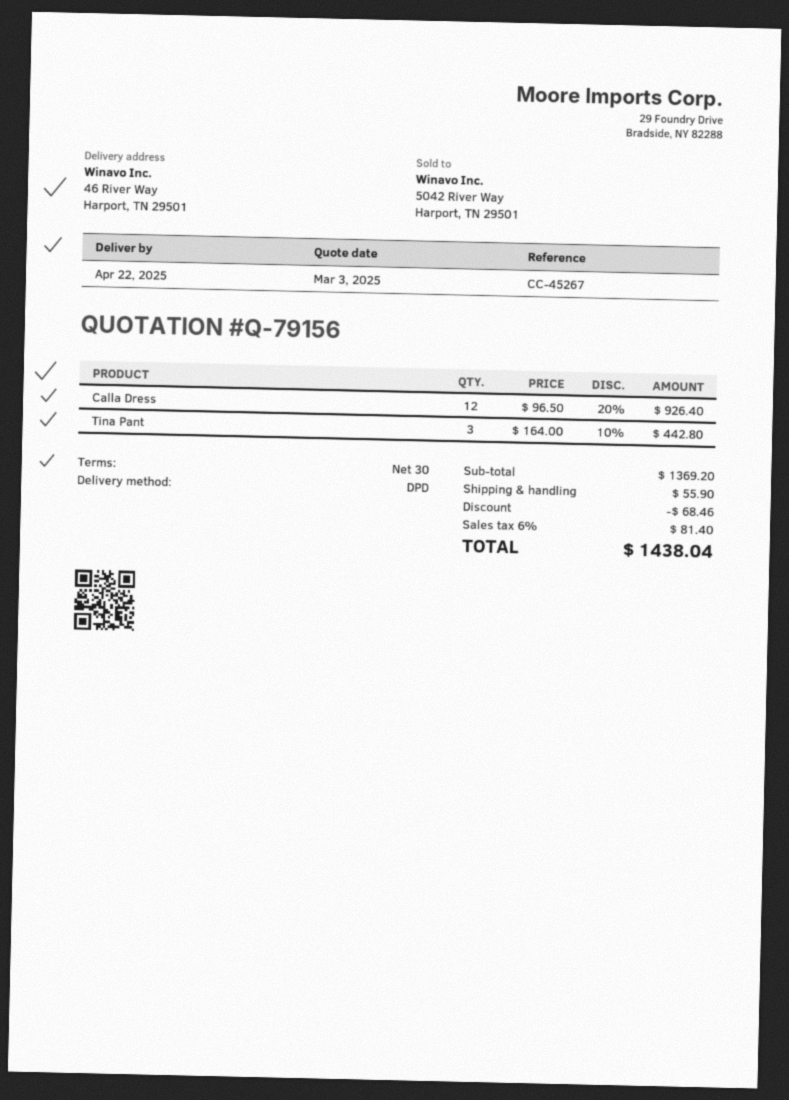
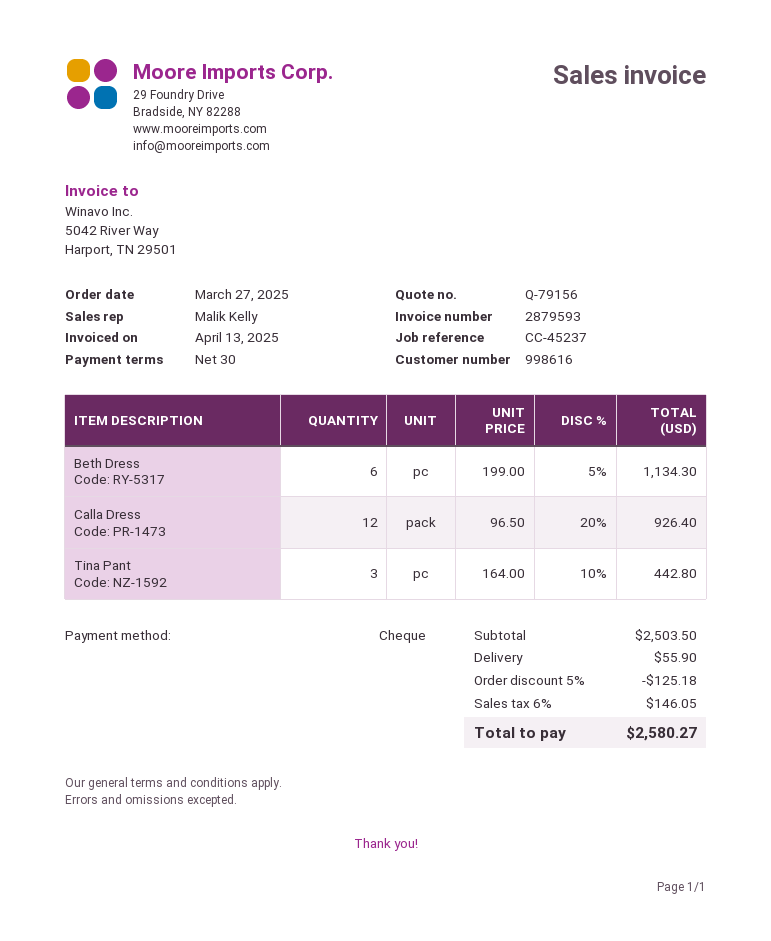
reference: CC-45267 -> CC-45237
Beth Dress: none -> 6 x 199.00 - 5% = 1134.30
subtotal: 1369.20 -> 2503.50
discount: 68.46 -> 125.18
tax: 6% = 81.40 -> 6% = 146.05
total: 1438.04 -> 2580.27

